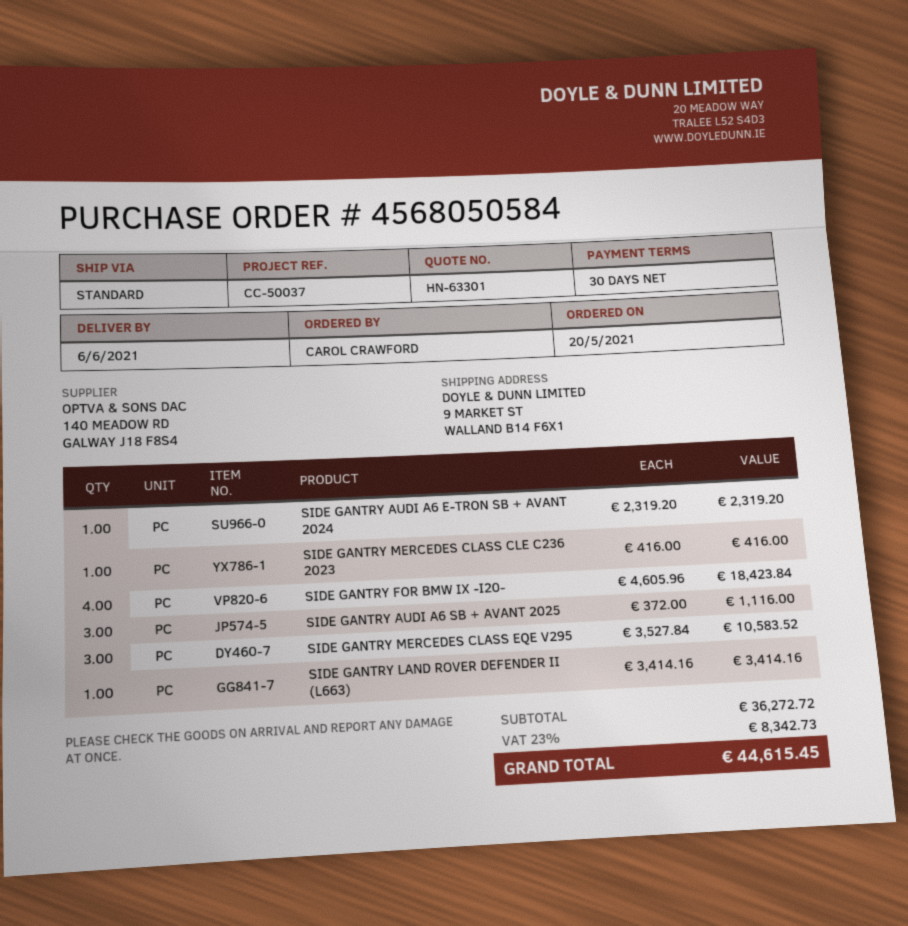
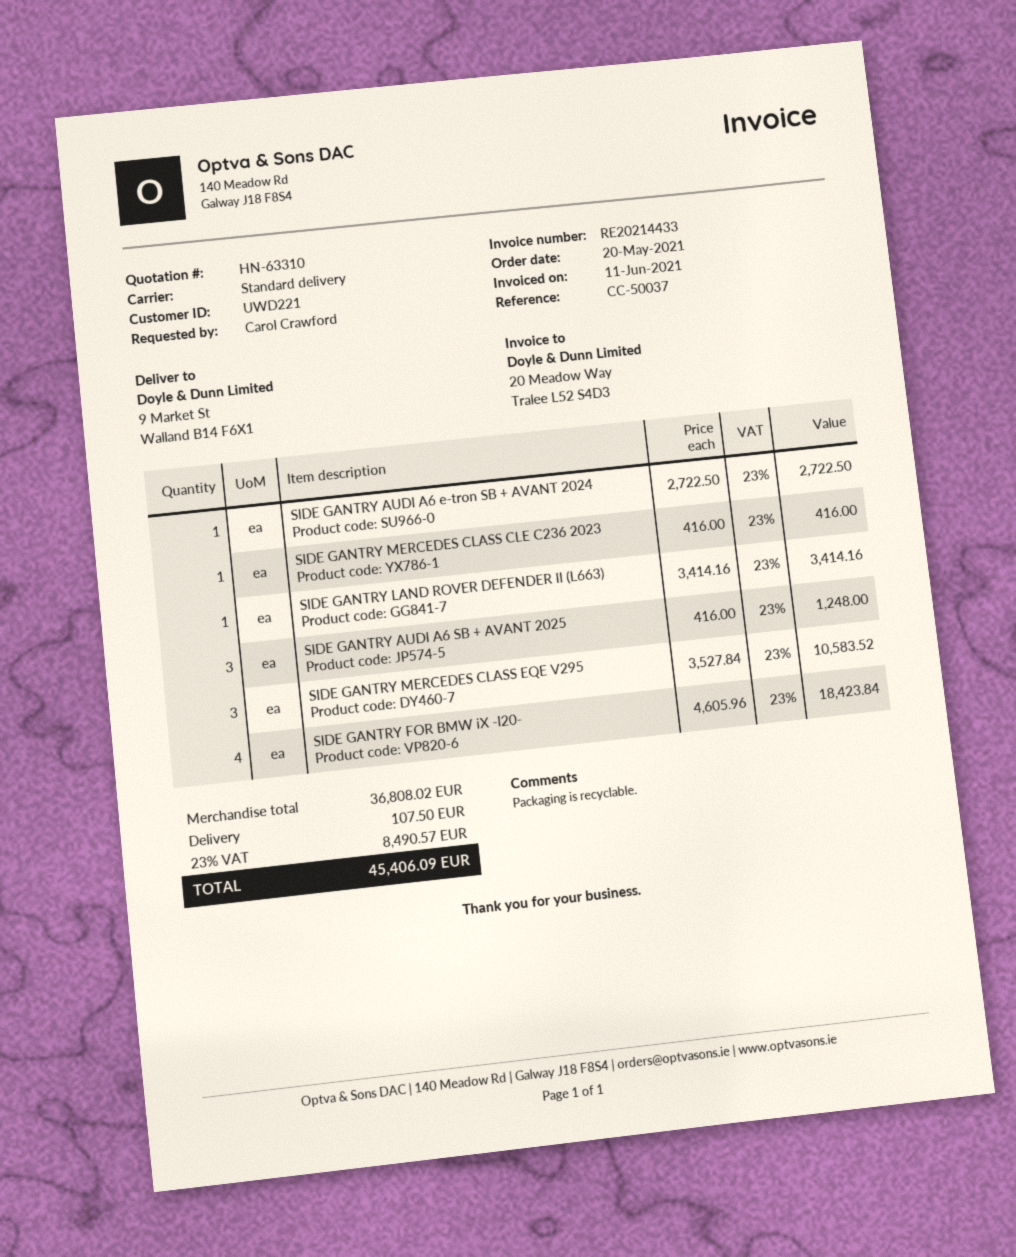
quote number: HN-63301 -> HN-63310
SIDE GANTRY AUDI A6 E-TRON SB + AVANT 2024: 1 x 2319.20 = 2319.20 -> 1 x 2722.50 = 2722.50
SIDE GANTRY AUDI A6 SB + AVANT 2025: 3 x 372.00 = 1116.00 -> 3 x 416.00 = 1248.00
subtotal: 36272.72 -> 36808.02
shipping: none -> 107.50
tax: 23% = 8342.73 -> 23% = 8490.57
total: 44615.45 -> 45406.09

